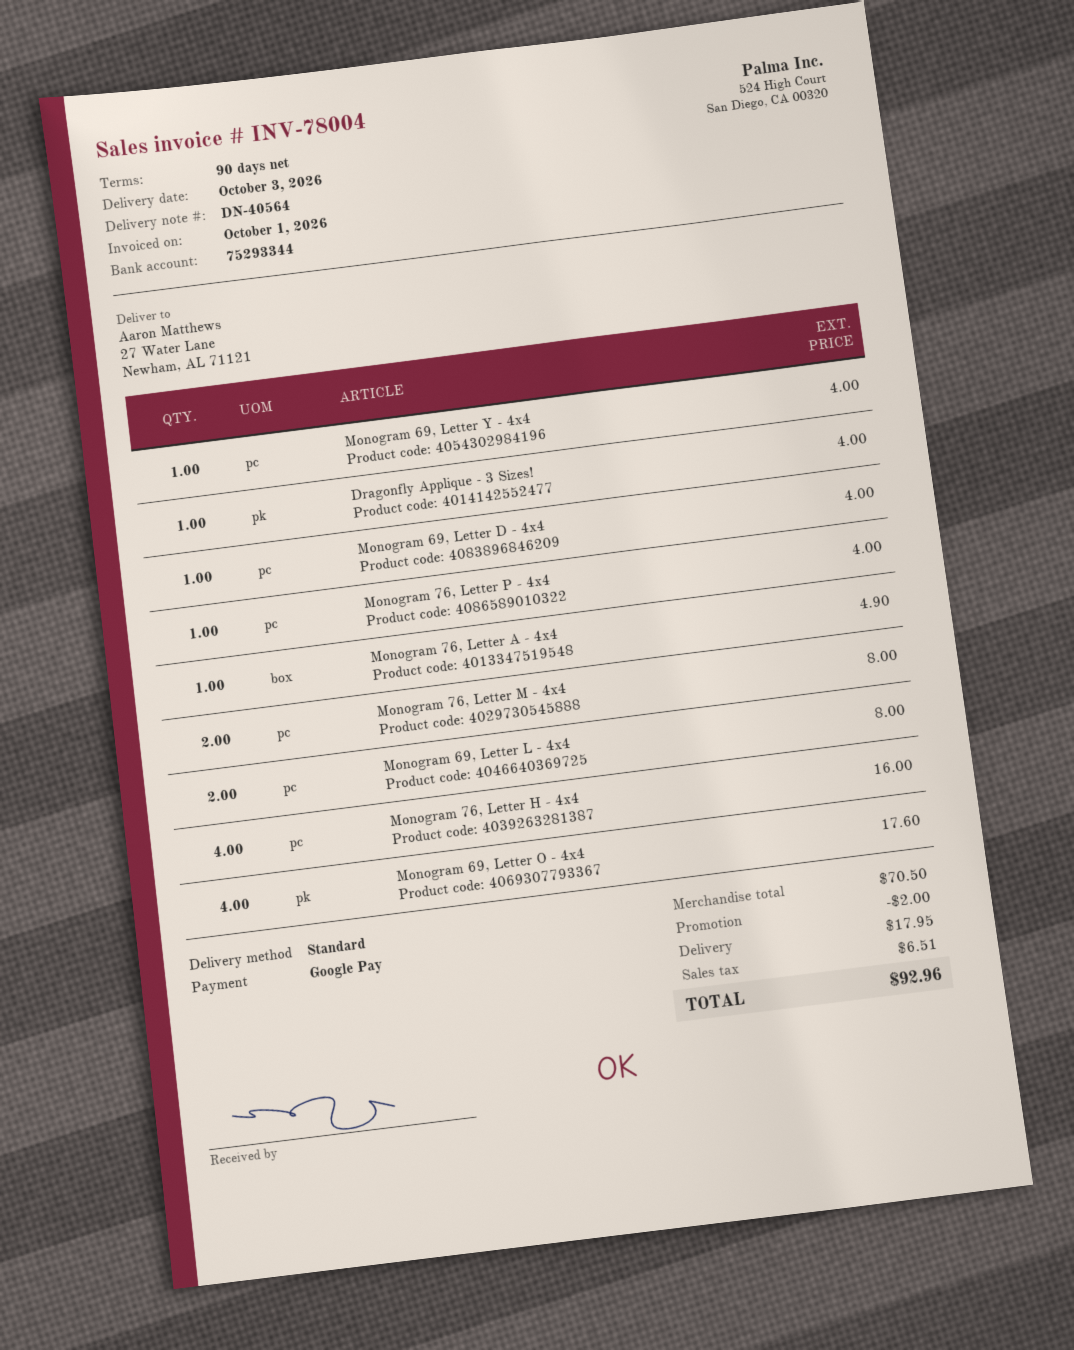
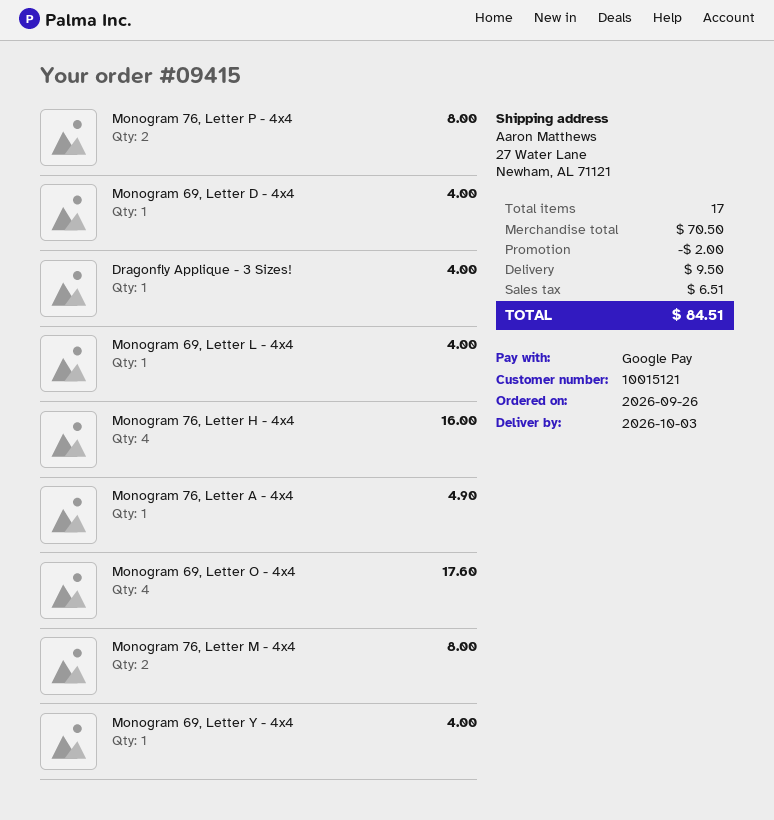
Monogram 76, Letter P - 4x4: 1 for 4.00 -> 2 for 8.00
Monogram 69, Letter L - 4x4: 2 for 8.00 -> 1 for 4.00
shipping: 17.95 -> 9.50
total: 92.96 -> 84.51

